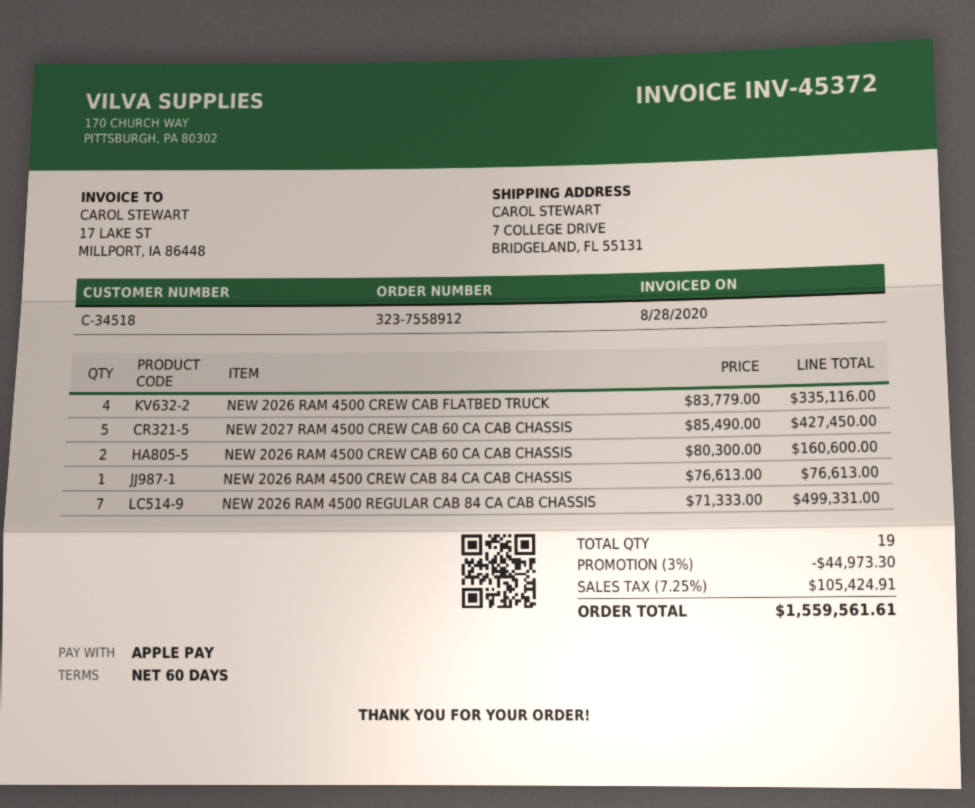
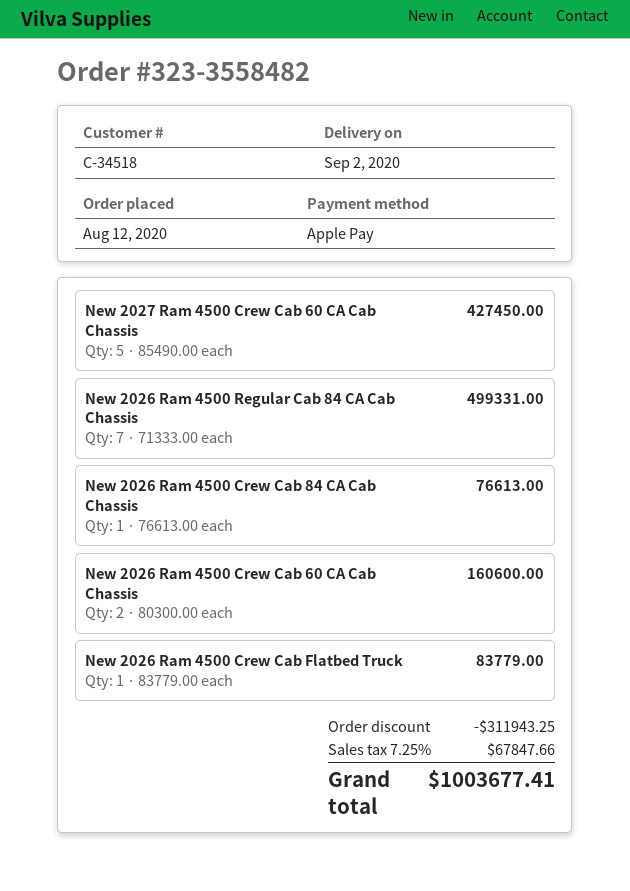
order number: 323-7558912 -> 323-3558482
NEW 2026 RAM 4500 CREW CAB FLATBED TRUCK: 4 x 83779.00 = 335116.00 -> 1 x 83779.00 = 83779.00
discount: 44973.30 -> 311943.25
tax: 7.25% = 105424.91 -> 7.25% = 67847.66
total: 1559561.61 -> 1003677.41

